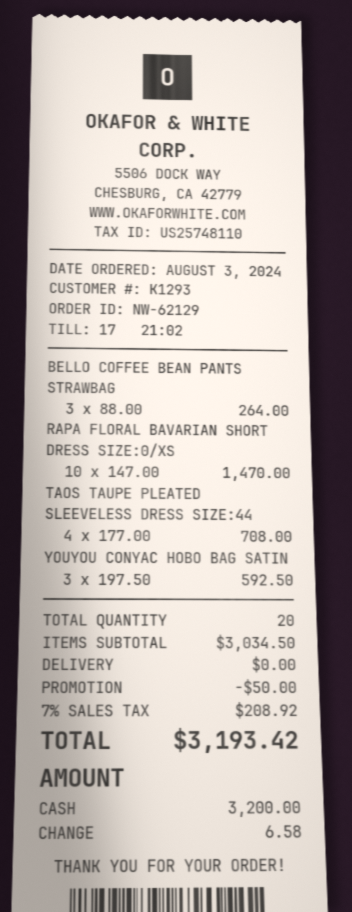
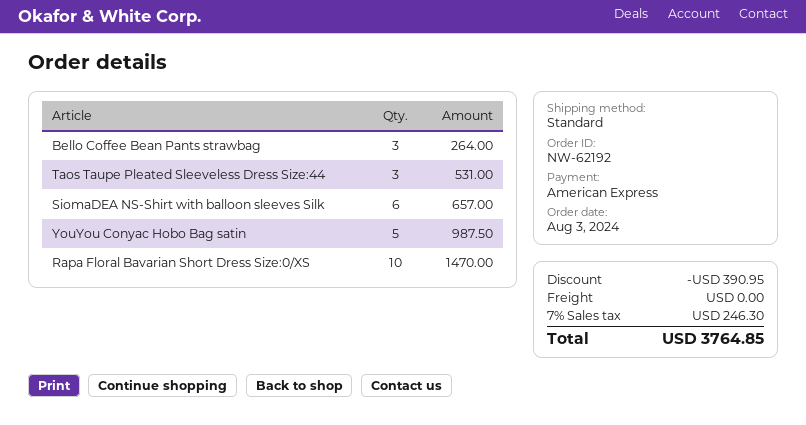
order number: NW-62129 -> NW-62192
payment method: cash -> American Express
TAOS TAUPE PLEATED SLEEVELESS DRESS SIZE:44: 4 for 708.00 -> 3 for 531.00
YOUYOU CONYAC HOBO BAG SATIN: 3 for 592.50 -> 5 for 987.50
SiomaDEA NS-Shirt with balloon sleeves Silk: none -> 6 for 657.00
discount: 50.00 -> 390.95
tax: 7% = 208.92 -> 7% = 246.30
total: 3193.42 -> 3764.85

